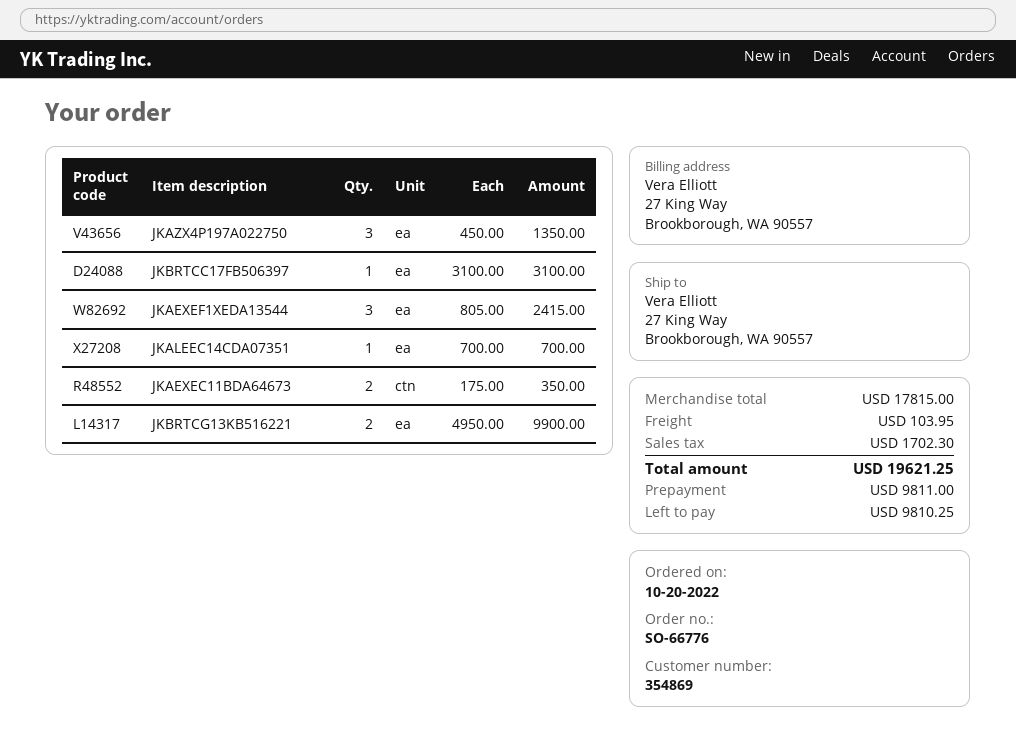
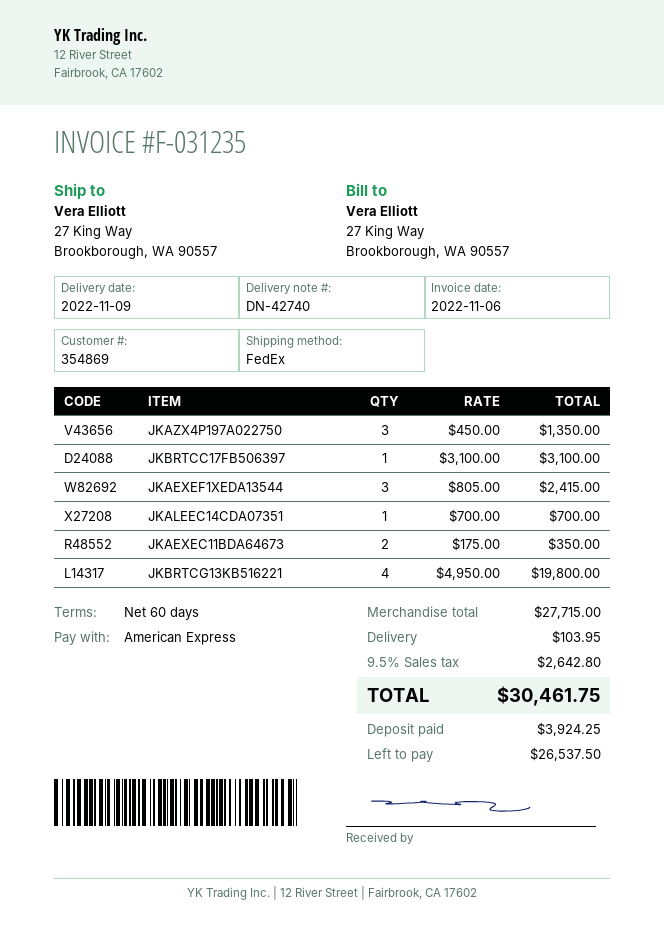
JKBRTCG13KB516221: 2 x 4950.00 = 9900.00 -> 4 x 4950.00 = 19800.00
subtotal: 17815.00 -> 27715.00
tax: 1702.30 -> 2642.80
total: 19621.25 -> 30461.75
deposit: 9811.00 -> 3924.25
balance: 9810.25 -> 26537.50

